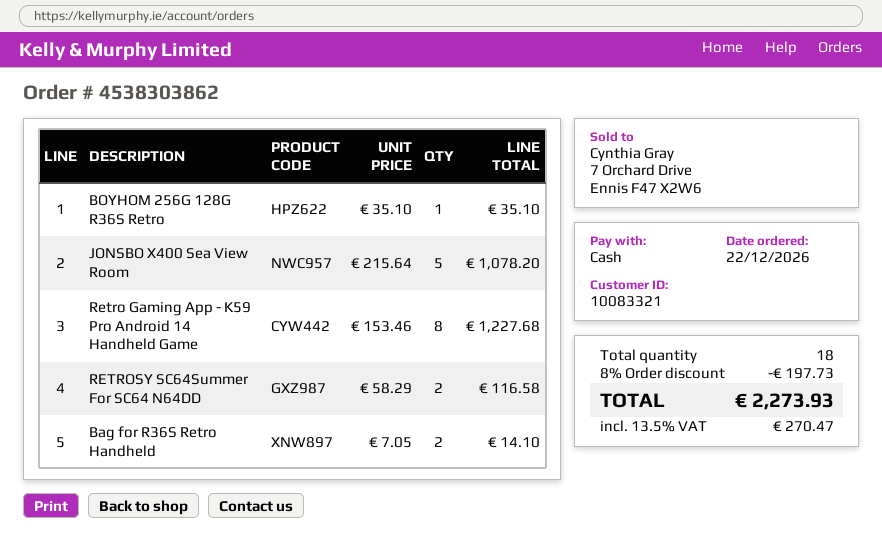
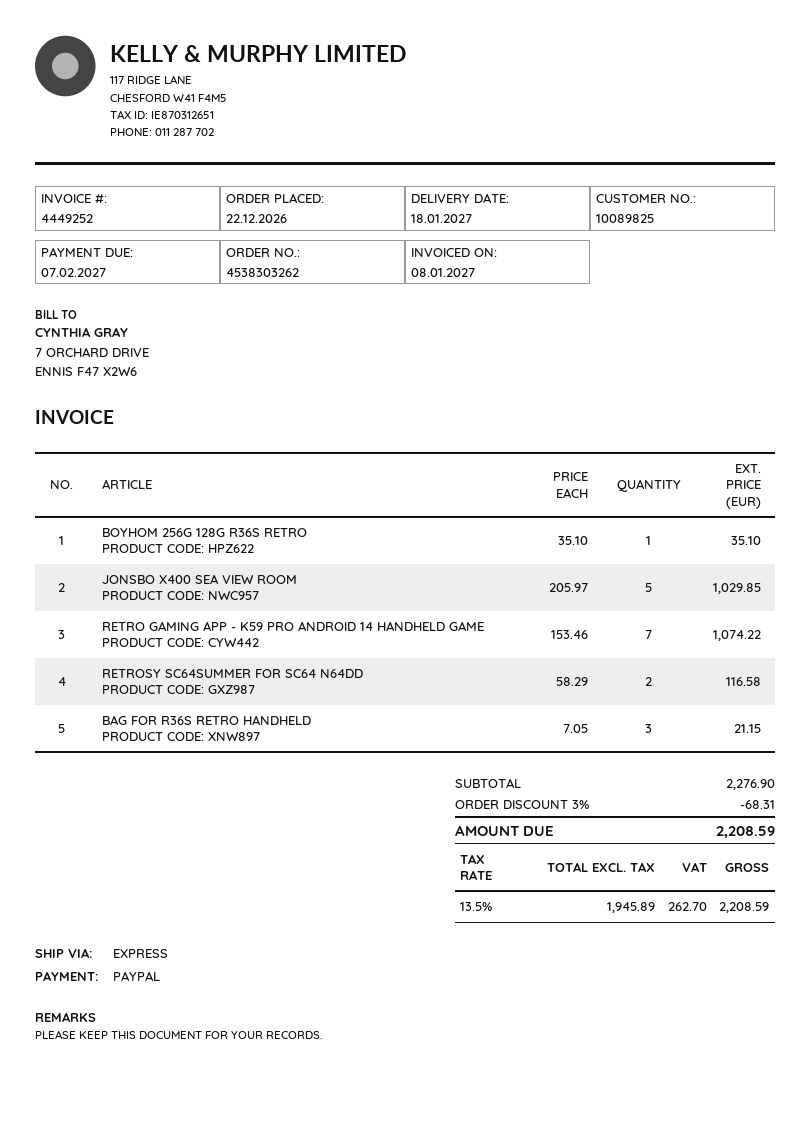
order number: 4538303862 -> 4538303262
customer number: 10083321 -> 10089825
payment method: cash -> PayPal
JONSBO X400 Sea View Room: 5 x 215.64 = 1078.20 -> 5 x 205.97 = 1029.85
Retro Gaming App - K59 Pro Android 14 Handheld Game: 8 x 153.46 = 1227.68 -> 7 x 153.46 = 1074.22
Bag for R36S Retro Handheld: 2 x 7.05 = 14.10 -> 3 x 7.05 = 21.15
discount: 8% = 197.73 -> 3% = 68.31
tax: 13.5% = 270.47 -> 13.5% = 262.70
total: 2273.93 -> 2208.59

